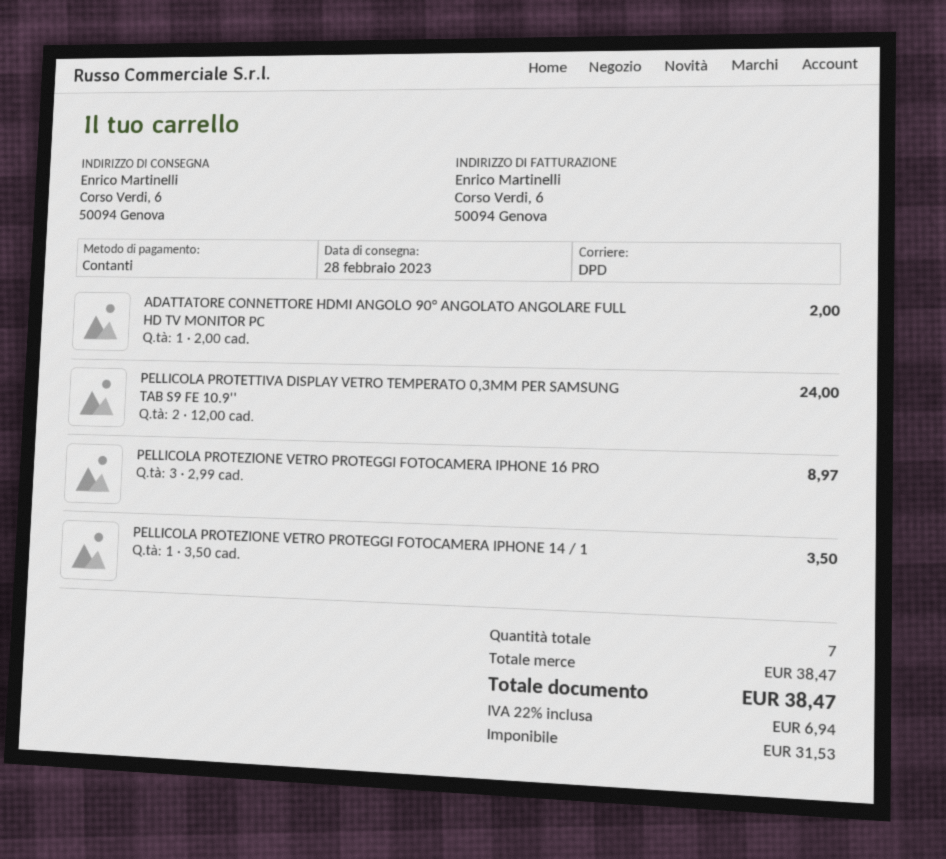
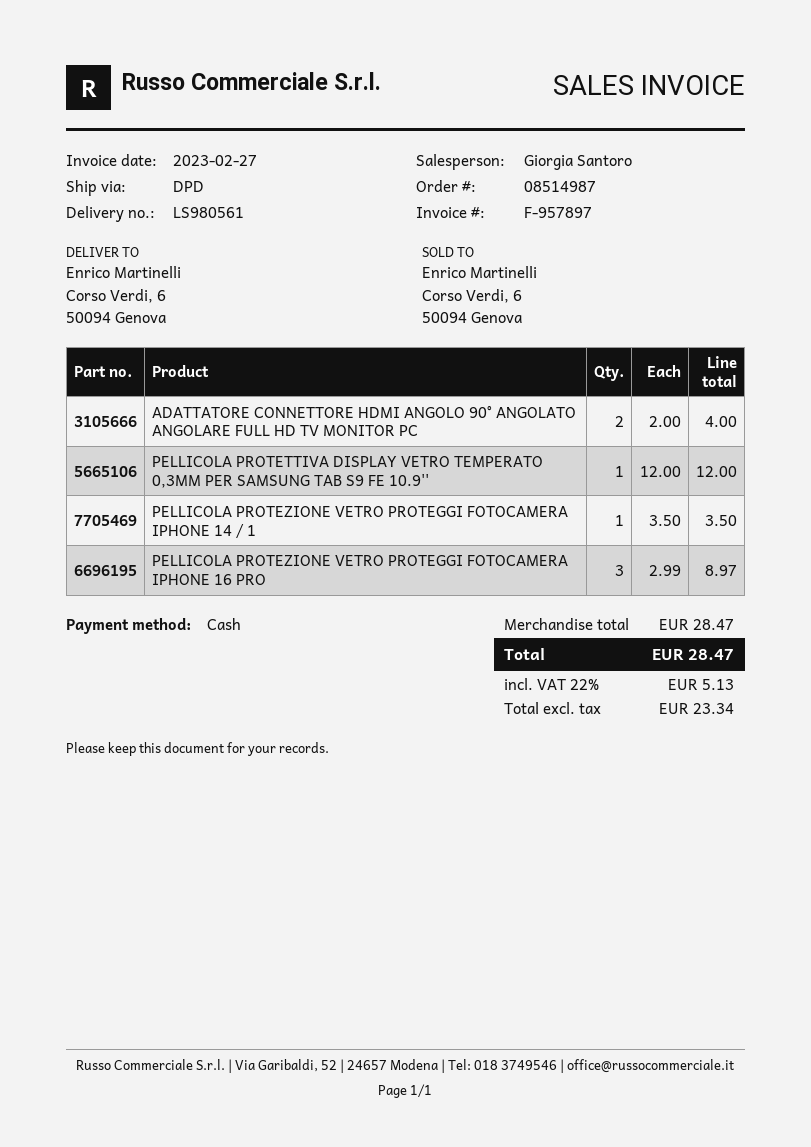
ADATTATORE CONNETTORE HDMI ANGOLO 90° ANGOLATO ANGOLARE FULL HD TV MONITOR PC: 1 x 2.00 = 2.00 -> 2 x 2.00 = 4.00
PELLICOLA PROTETTIVA DISPLAY VETRO TEMPERATO 0,3MM PER SAMSUNG TAB S9 FE 10.9'': 2 x 12.00 = 24.00 -> 1 x 12.00 = 12.00
subtotal: 38.47 -> 28.47
net: 31.53 -> 23.34
tax: 22% = 6.94 -> 22% = 5.13
total: 38.47 -> 28.47

